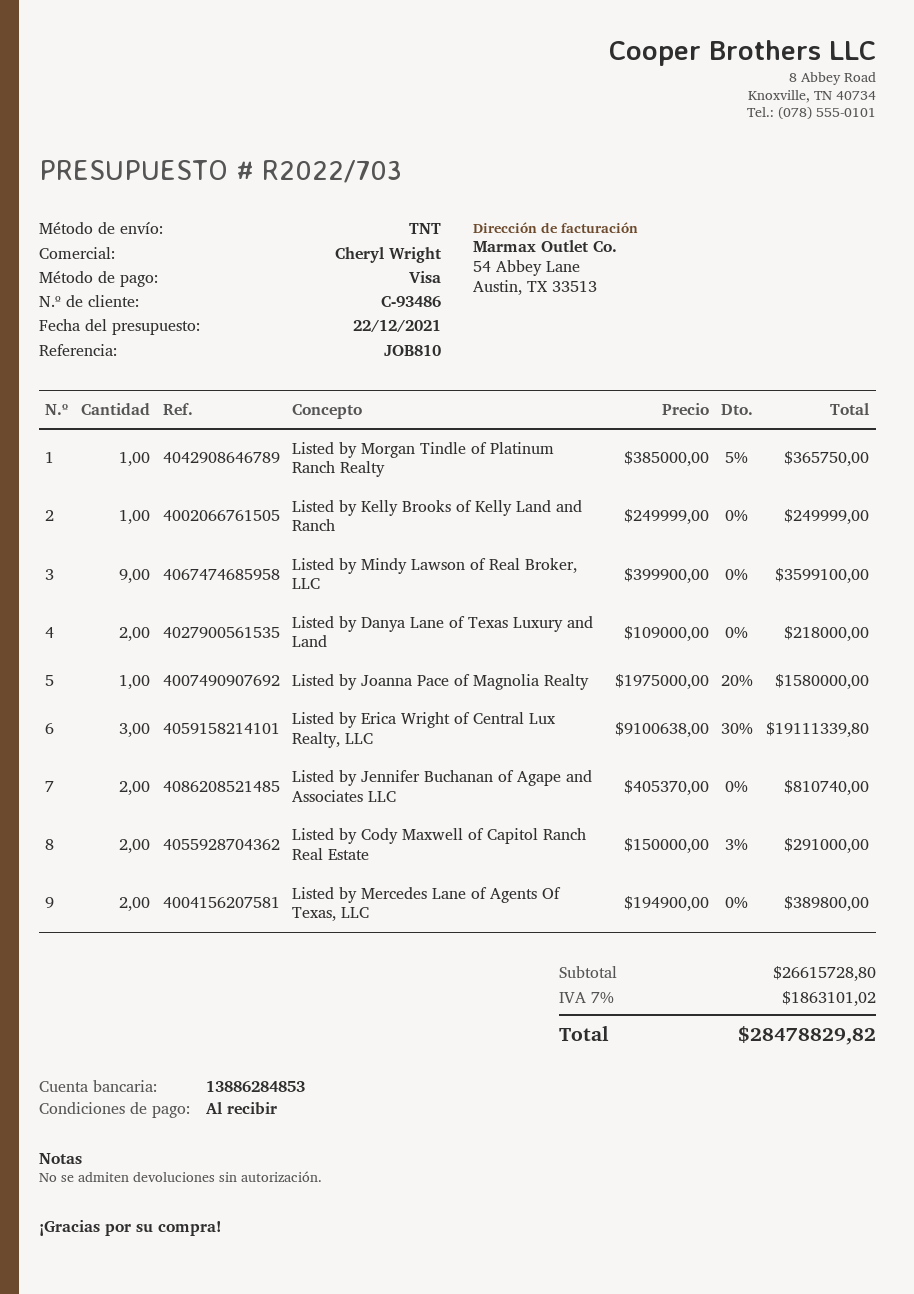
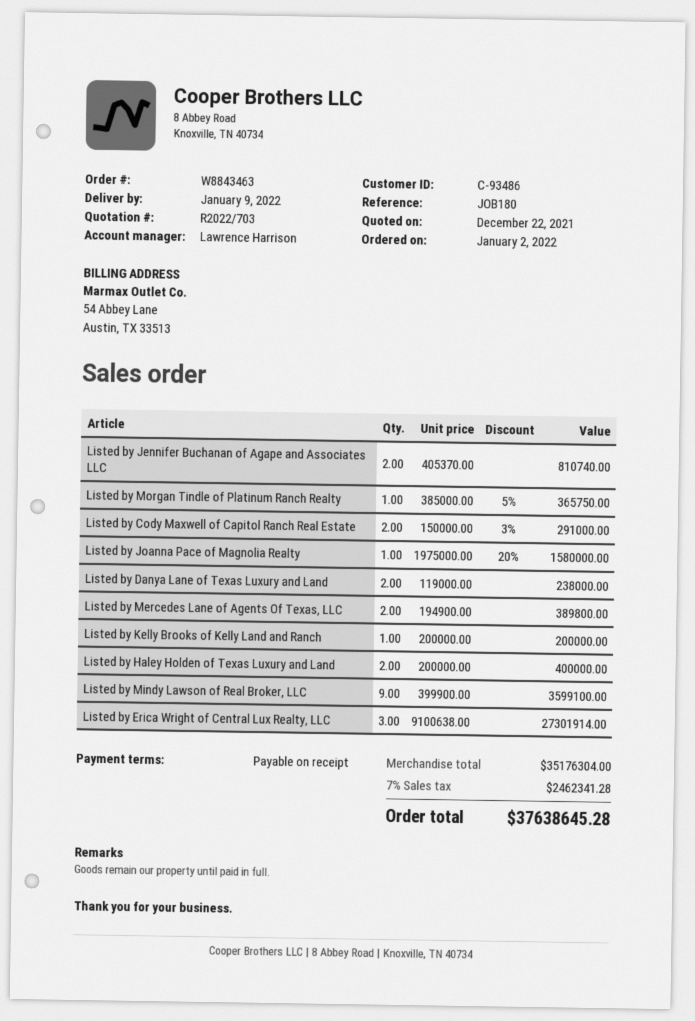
reference: JOB810 -> JOB180
sales rep: Cheryl Wright -> Lawrence Harrison
Listed by Kelly Brooks of Kelly Land and Ranch: 1 x 249999.00 = 249999.00 -> 1 x 200000.00 = 200000.00
Listed by Danya Lane of Texas Luxury and Land: 2 x 109000.00 = 218000.00 -> 2 x 119000.00 = 238000.00
Listed by Erica Wright of Central Lux Realty, LLC: 3 x 9100638.00 - 30% = 19111339.80 -> 3 x 9100638.00 = 27301914.00
Listed by Haley Holden of Texas Luxury and Land: none -> 2 x 200000.00 = 400000.00
subtotal: 26615728.80 -> 35176304.00
tax: 7% = 1863101.02 -> 7% = 2462341.28
total: 28478829.82 -> 37638645.28

